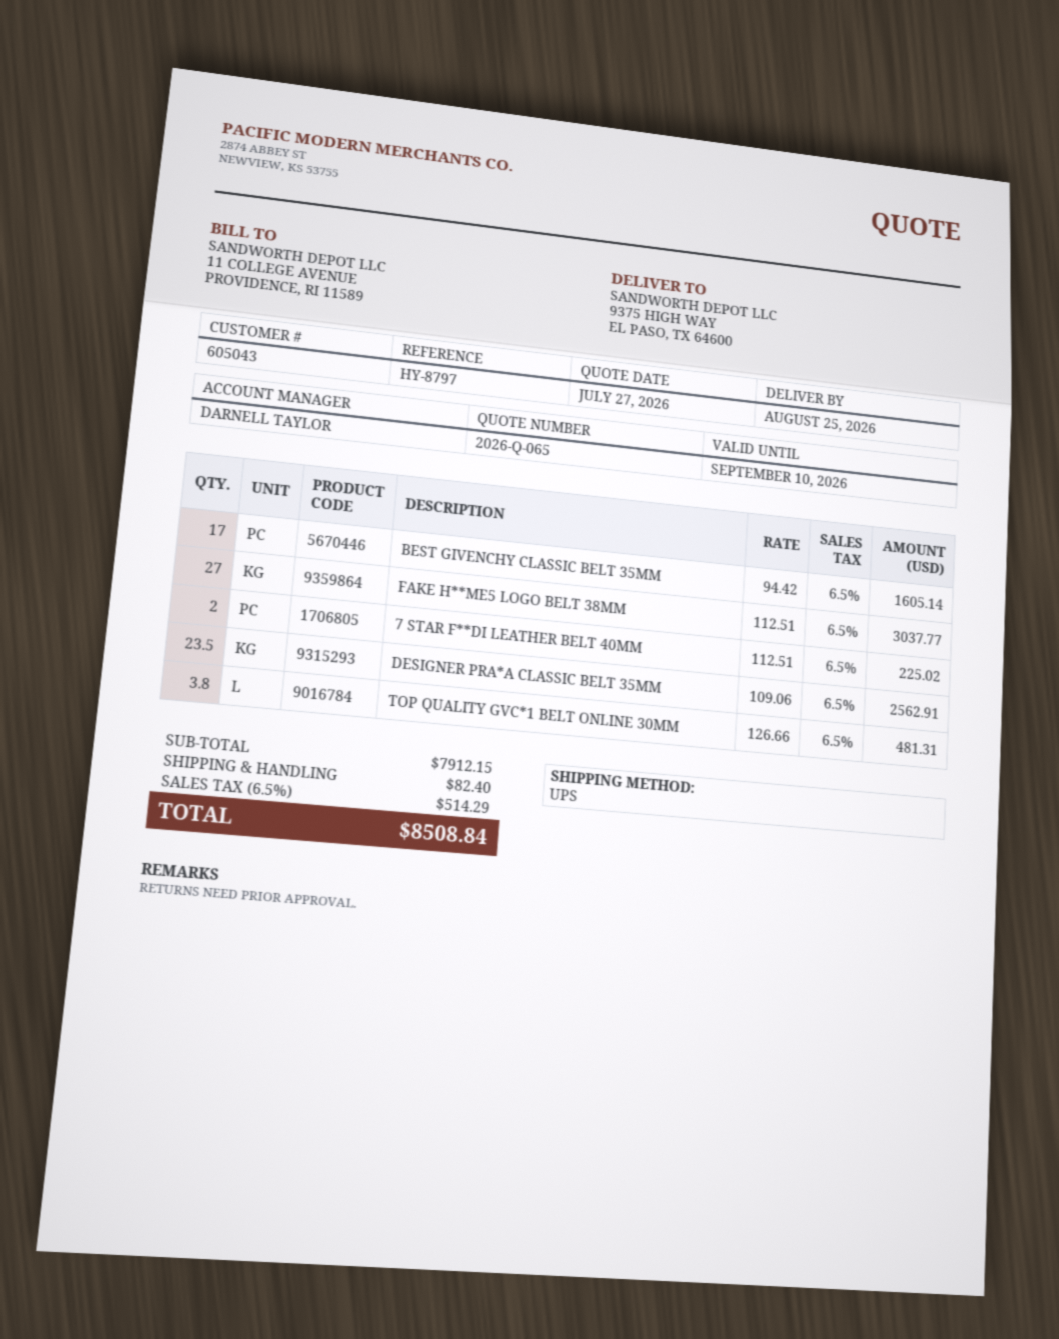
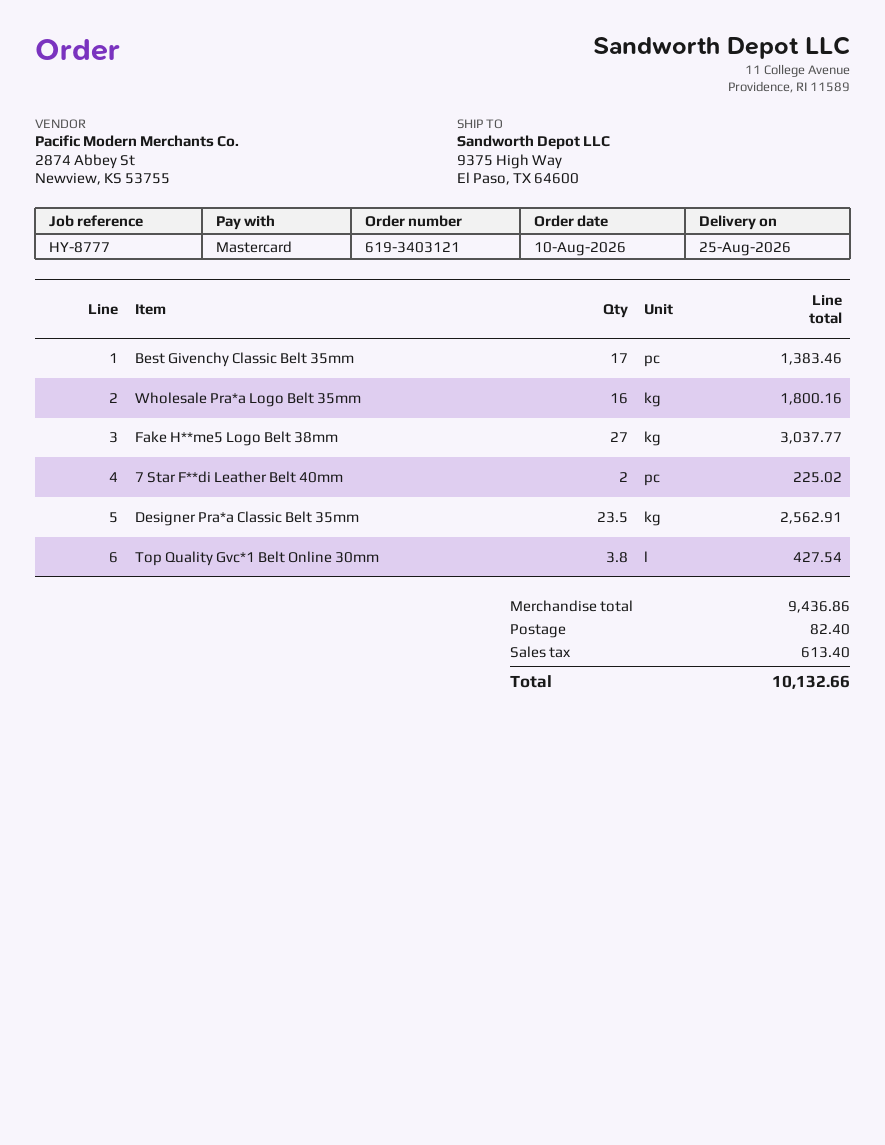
reference: HY-8797 -> HY-8777
BEST GIVENCHY CLASSIC BELT 35MM: 17 for 1605.14 -> 17 for 1383.46
TOP QUALITY GVC*1 BELT ONLINE 30MM: 3.8 for 481.31 -> 3.8 for 427.54
Wholesale Pra*a Logo Belt 35mm: none -> 16 for 1800.16
subtotal: 7912.15 -> 9436.86
tax: 514.29 -> 613.40
total: 8508.84 -> 10132.66

